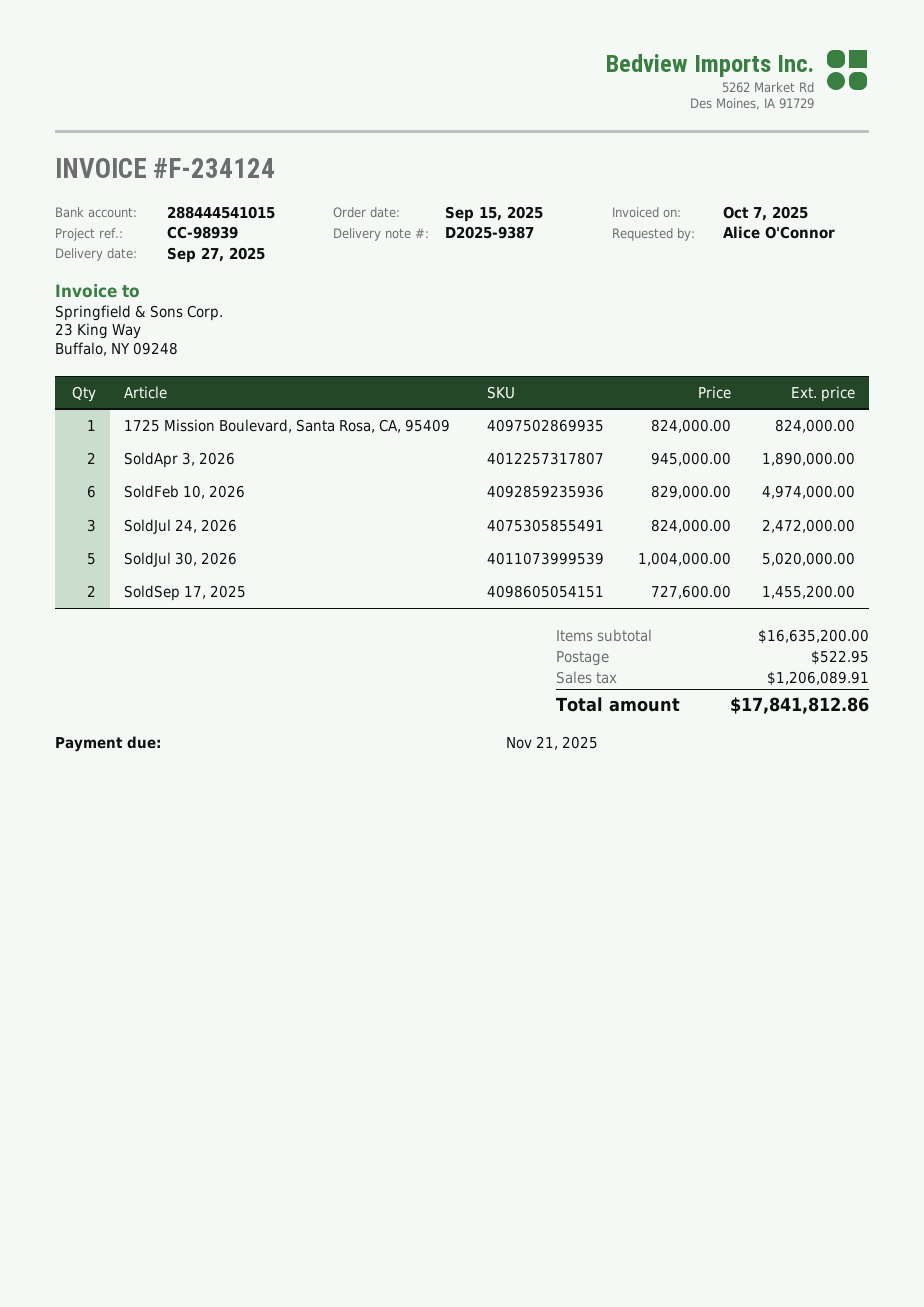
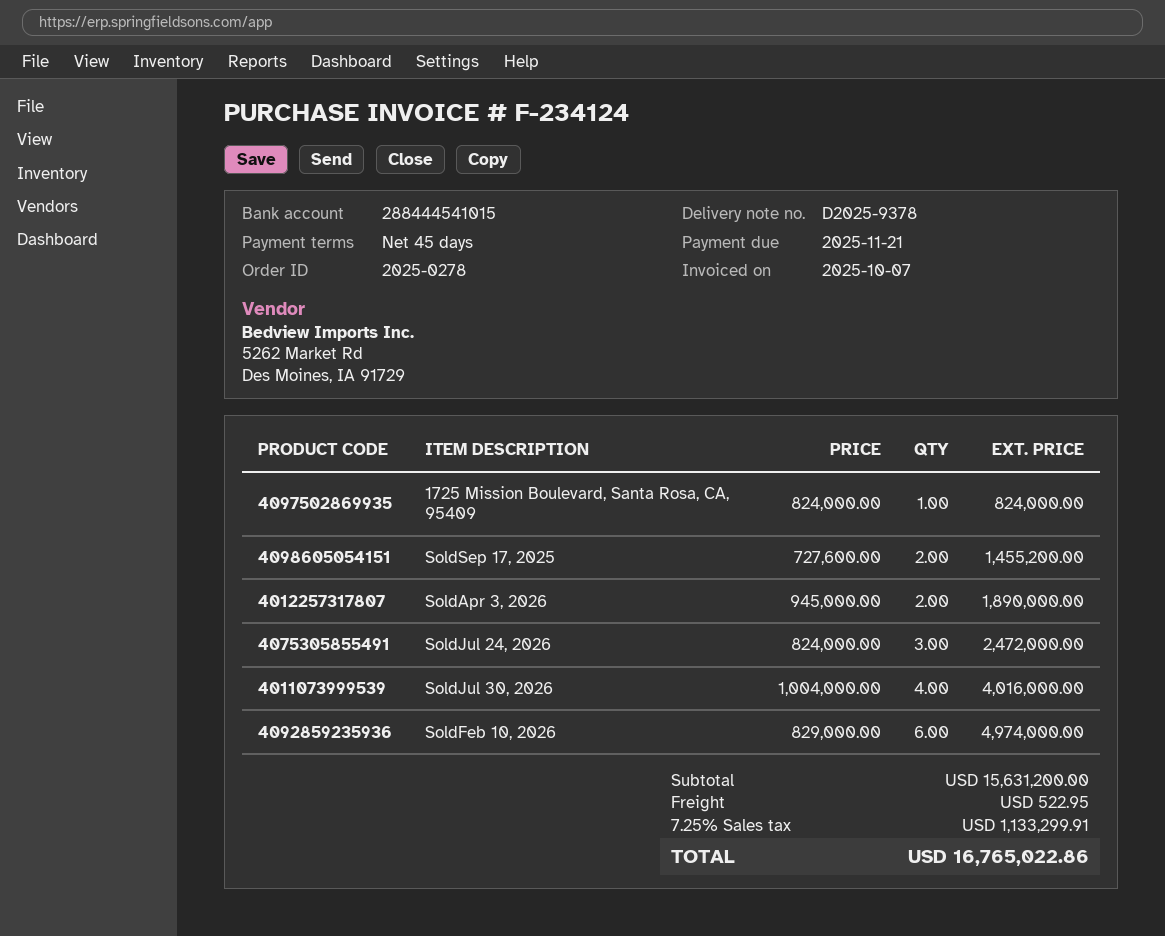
delivery note number: D2025-9387 -> D2025-9378
SoldJul 30, 2026: 5 x 1004000.00 = 5020000.00 -> 4 x 1004000.00 = 4016000.00
subtotal: 16635200.00 -> 15631200.00
tax: 1206089.91 -> 1133299.91
total: 17841812.86 -> 16765022.86

